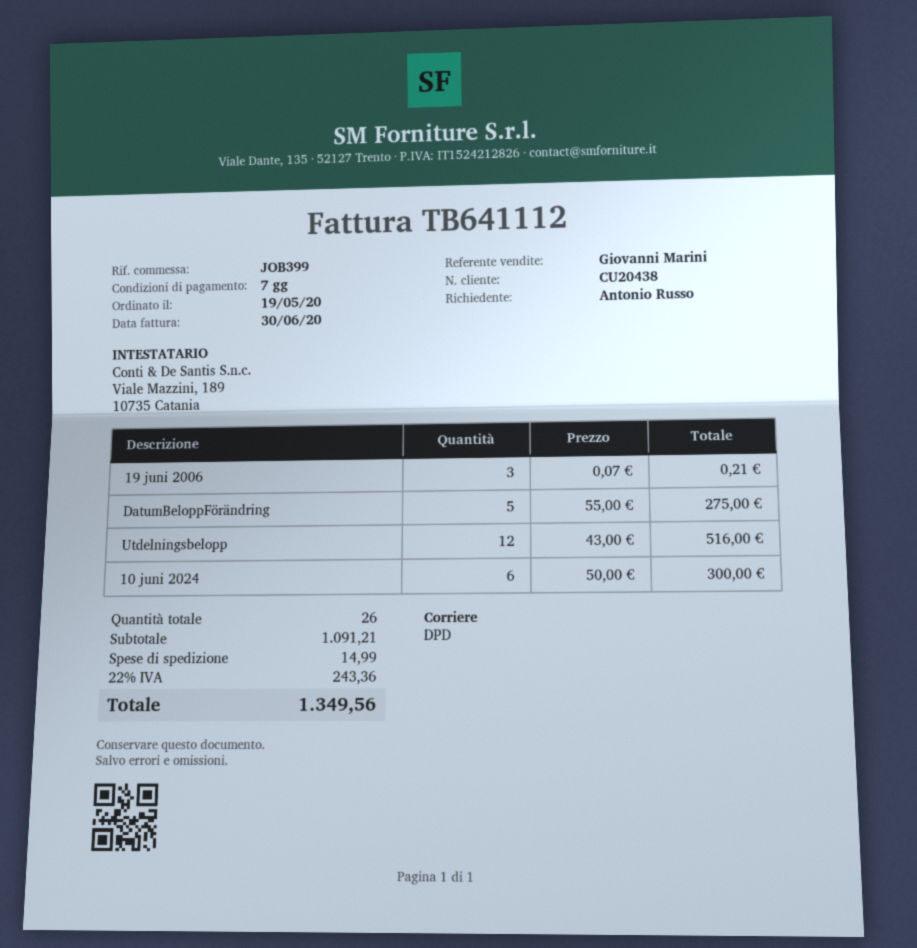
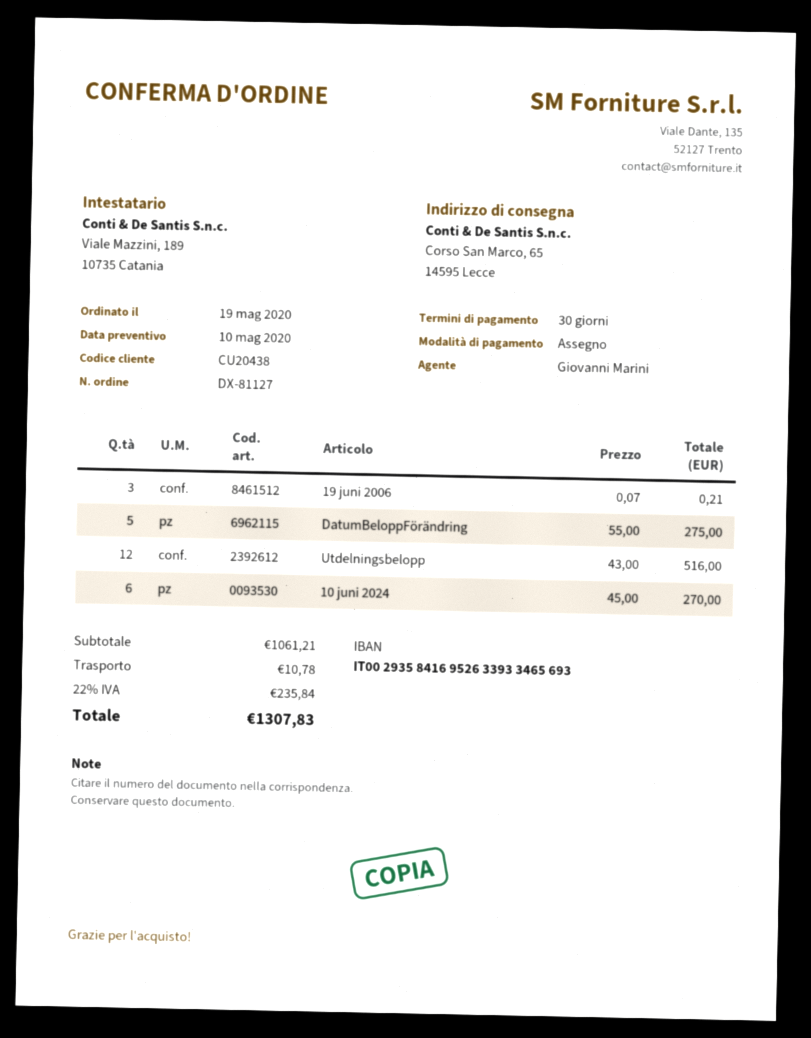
payment terms: 7 days -> 30 days
10 juni 2024: 6 x 50.00 = 300.00 -> 6 x 45.00 = 270.00
subtotal: 1091.21 -> 1061.21
shipping: 14.99 -> 10.78
tax: 22% = 243.36 -> 22% = 235.84
total: 1349.56 -> 1307.83

